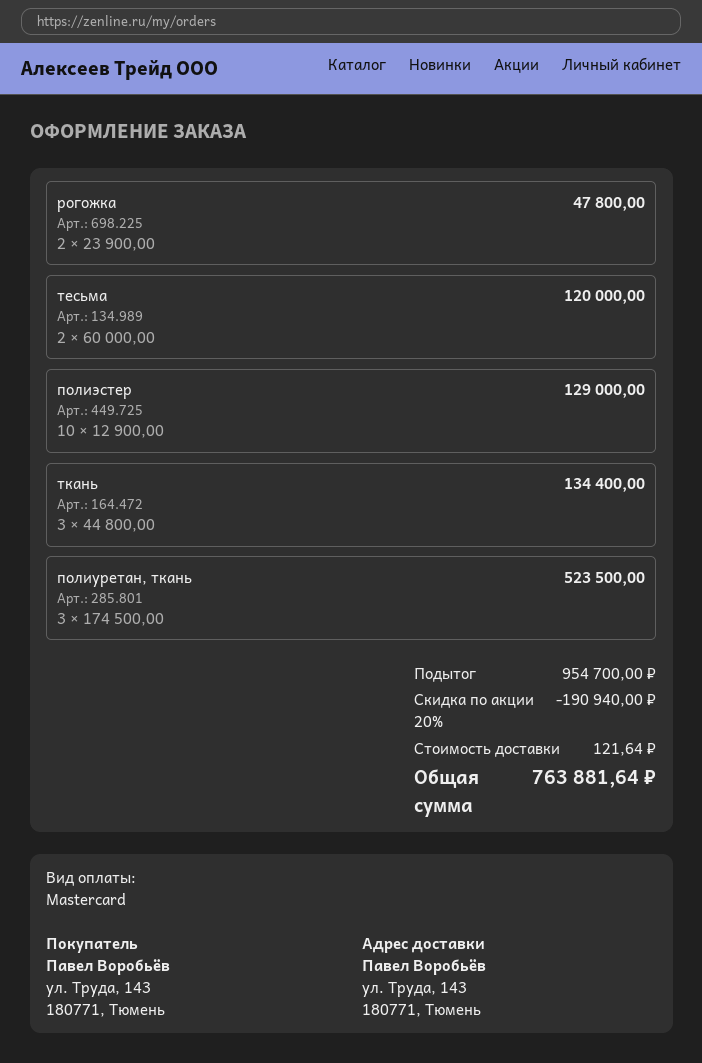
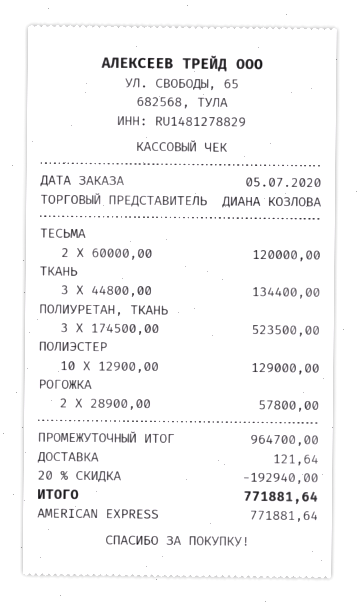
payment method: Mastercard -> American Express
рогожка: 2 x 23900.00 = 47800.00 -> 2 x 28900.00 = 57800.00
subtotal: 954700.00 -> 964700.00
discount: 20% = 190940.00 -> 20% = 192940.00
total: 763881.64 -> 771881.64

